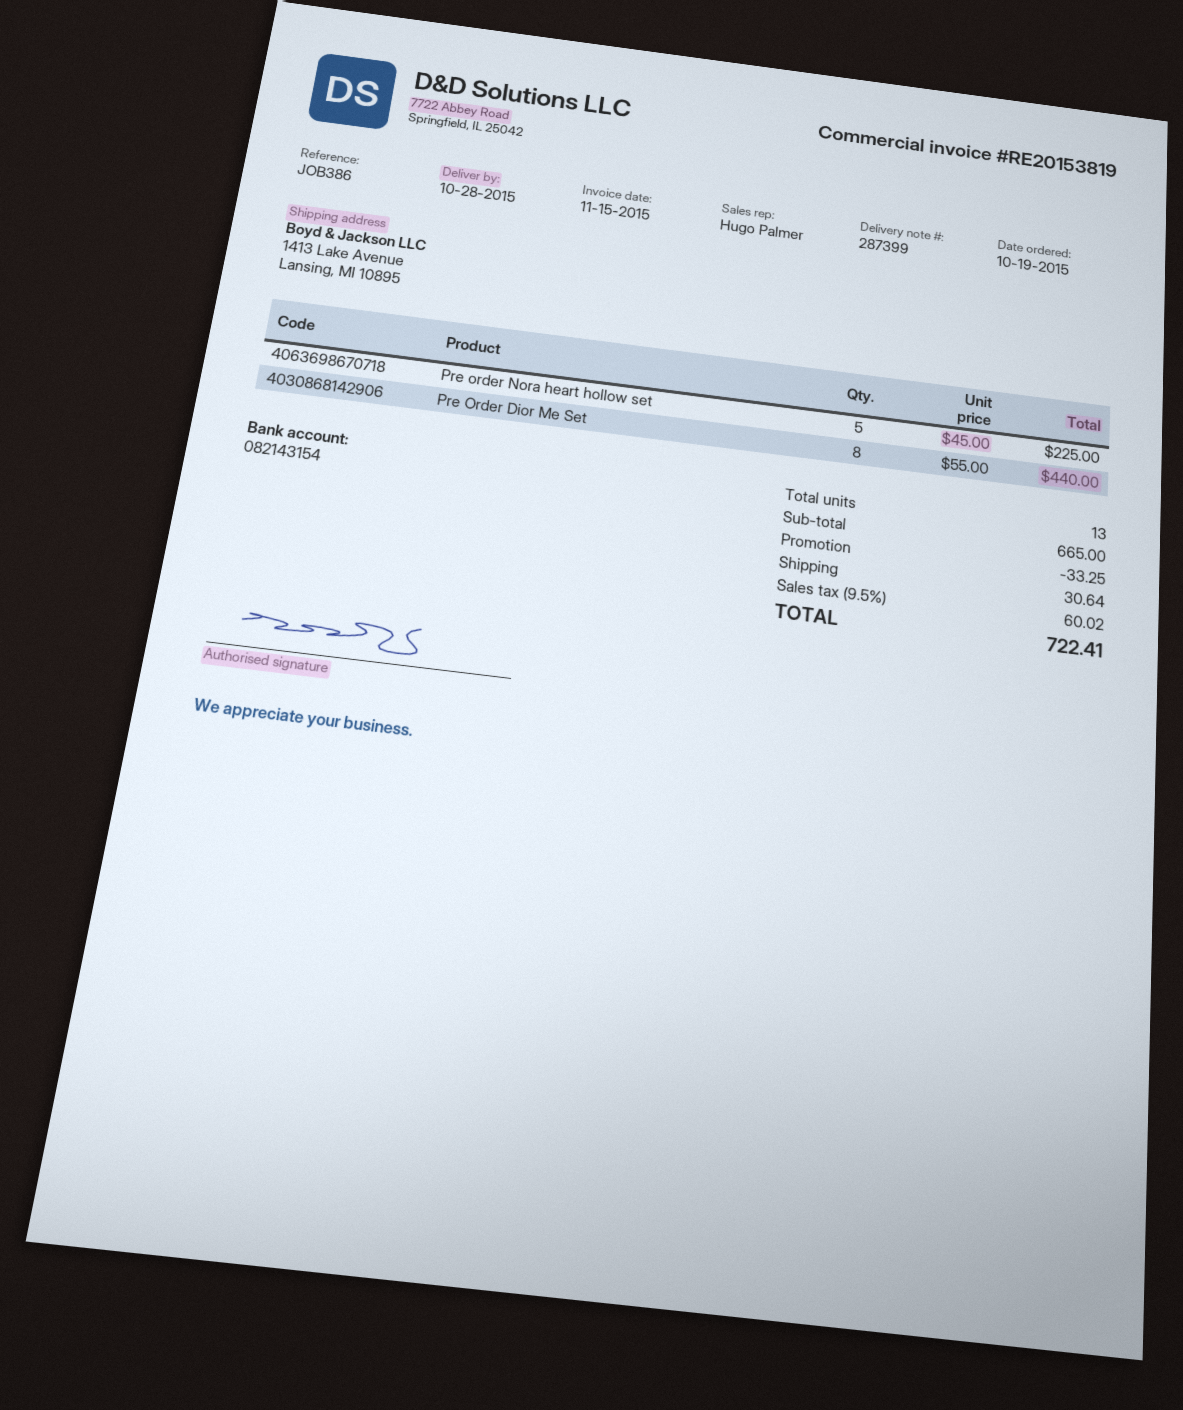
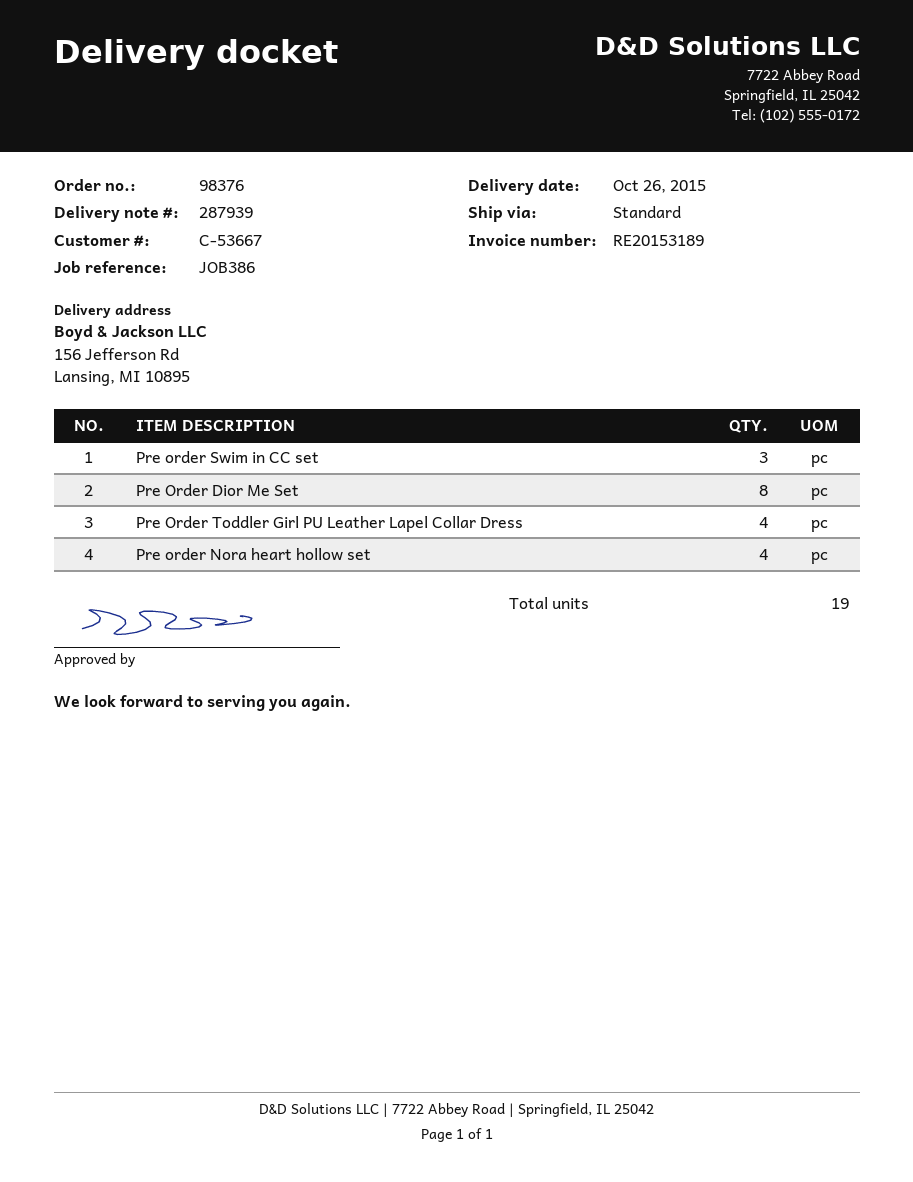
delivery note number: 287399 -> 287939
delivery date: 2015-10-28 -> 2015-10-26
invoice number: RE20153819 -> RE20153189
ship to: 1413 Lake Avenue, Lansing, MI 10895 -> 156 Jefferson Rd, Lansing, MI 10895
Pre order Nora heart hollow set: 5 -> 4
Pre order Swim in CC set: none -> 3
Pre Order Toddler Girl PU Leather Lapel Collar Dress: none -> 4
total quantity: 13 -> 19

